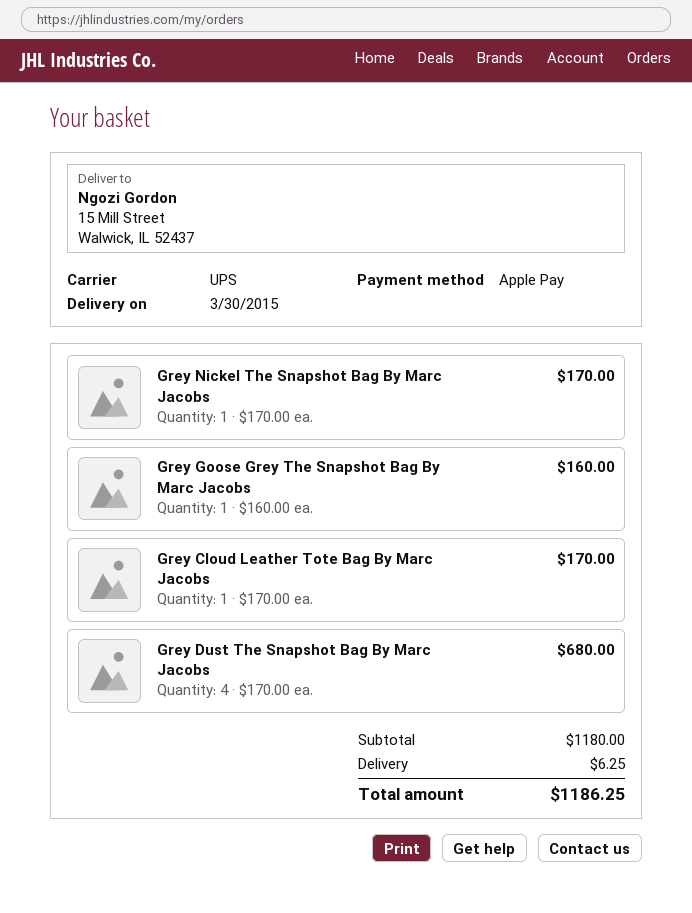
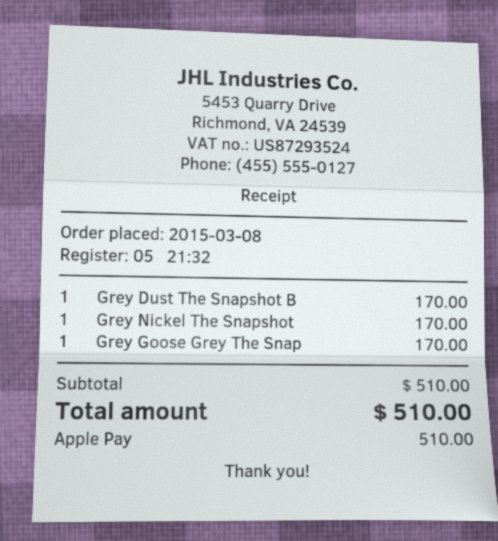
Grey Goose Grey The Snapshot Bag By Marc Jacobs: 1 x 160.00 = 160.00 -> 1 x 170.00 = 170.00
Grey Cloud Leather Tote Bag By Marc Jacobs: 1 x 170.00 = 170.00 -> none
Grey Dust The Snapshot Bag By Marc Jacobs: 4 x 170.00 = 680.00 -> 1 x 170.00 = 170.00
subtotal: 1180.00 -> 510.00
shipping: 6.25 -> none
total: 1186.25 -> 510.00

